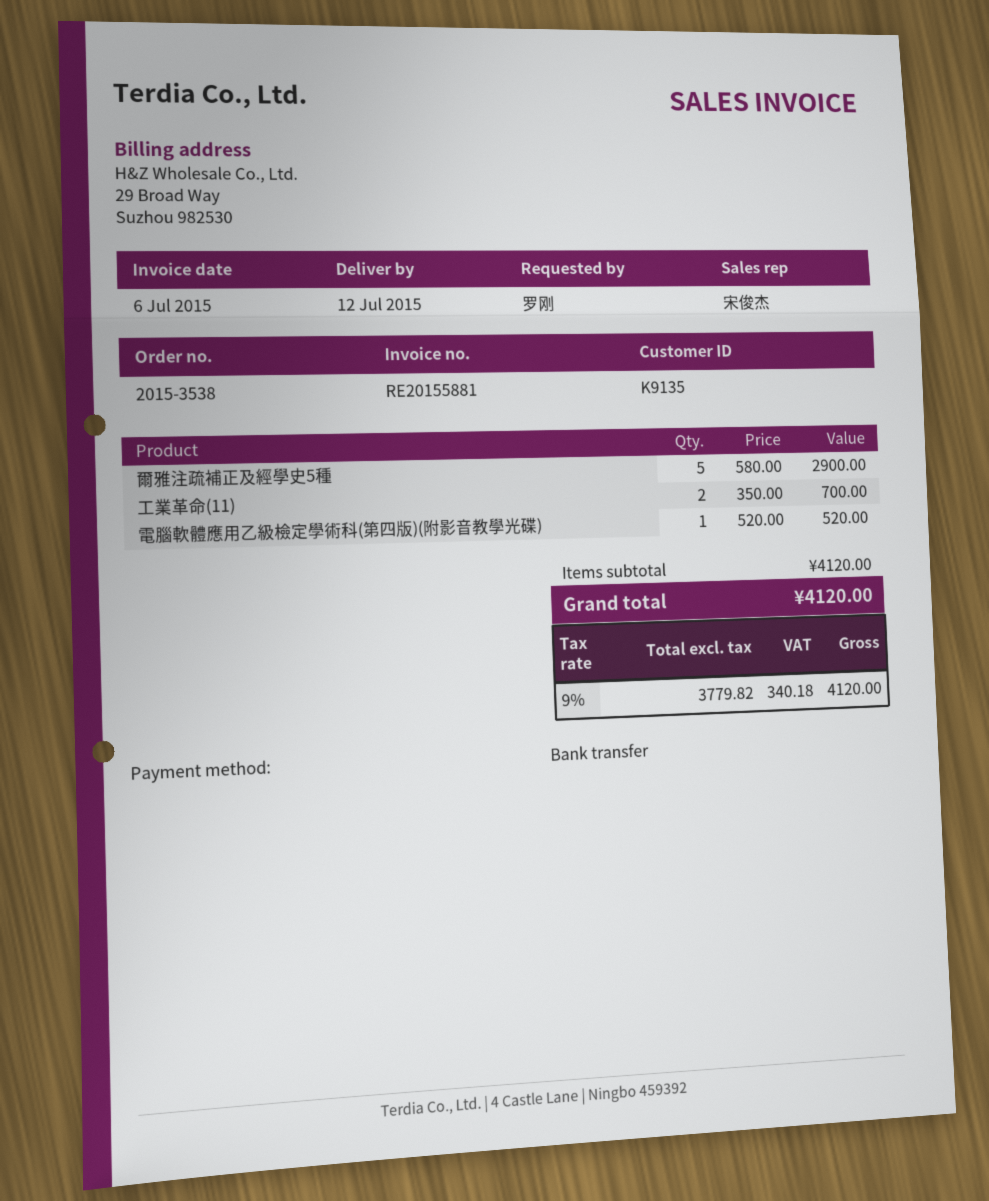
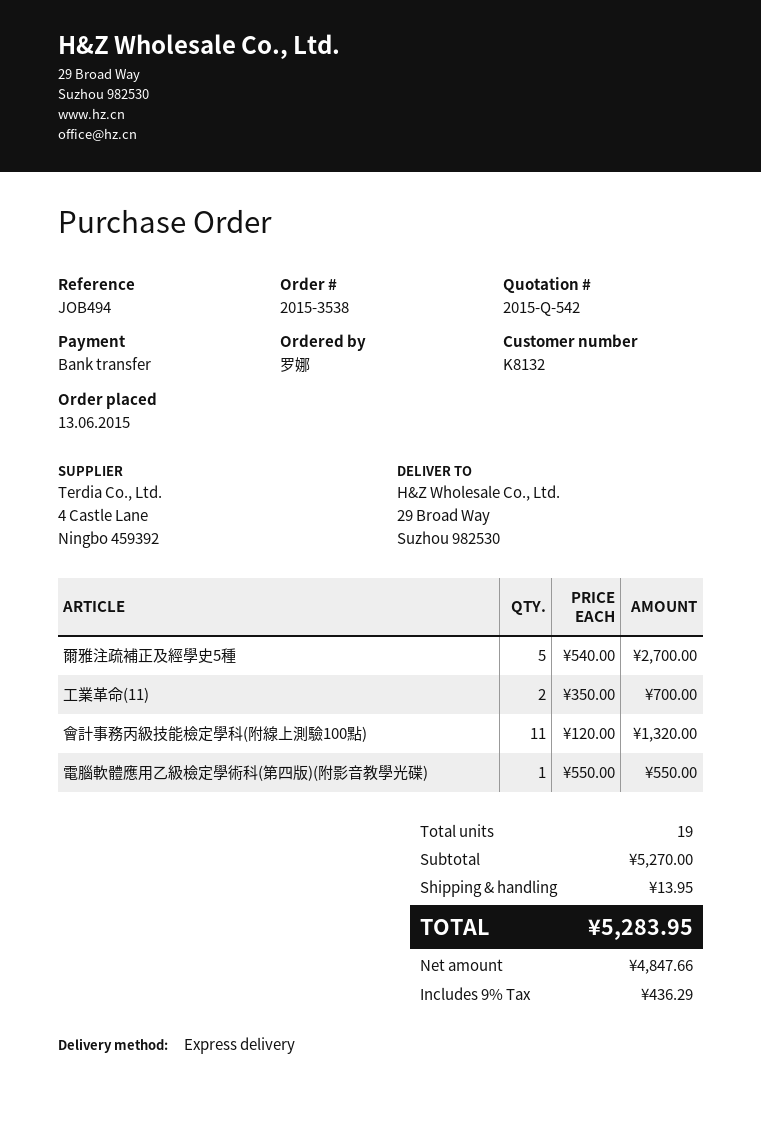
customer number: K9135 -> K8132
ordered by: 罗刚 -> 罗娜
爾雅注疏補正及經學史5種: 5 x 580.00 = 2900.00 -> 5 x 540.00 = 2700.00
電腦軟體應用乙級檢定學術科(第四版)(附影音教學光碟): 1 x 520.00 = 520.00 -> 1 x 550.00 = 550.00
會計事務丙級技能檢定學科(附線上測驗100點): none -> 11 x 120.00 = 1320.00
subtotal: 4120.00 -> 5270.00
shipping: none -> 13.95
net: 3779.82 -> 4847.66
tax: 9% = 340.18 -> 9% = 436.29
total: 4120.00 -> 5283.95

